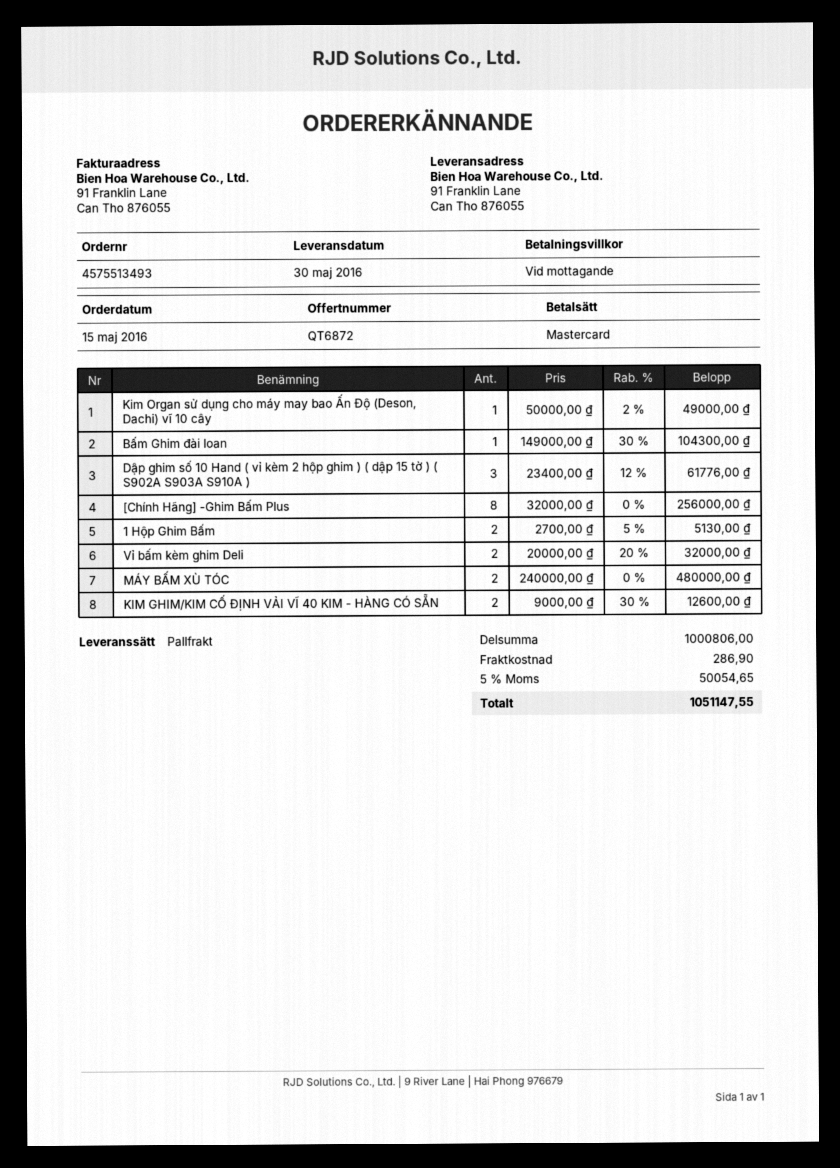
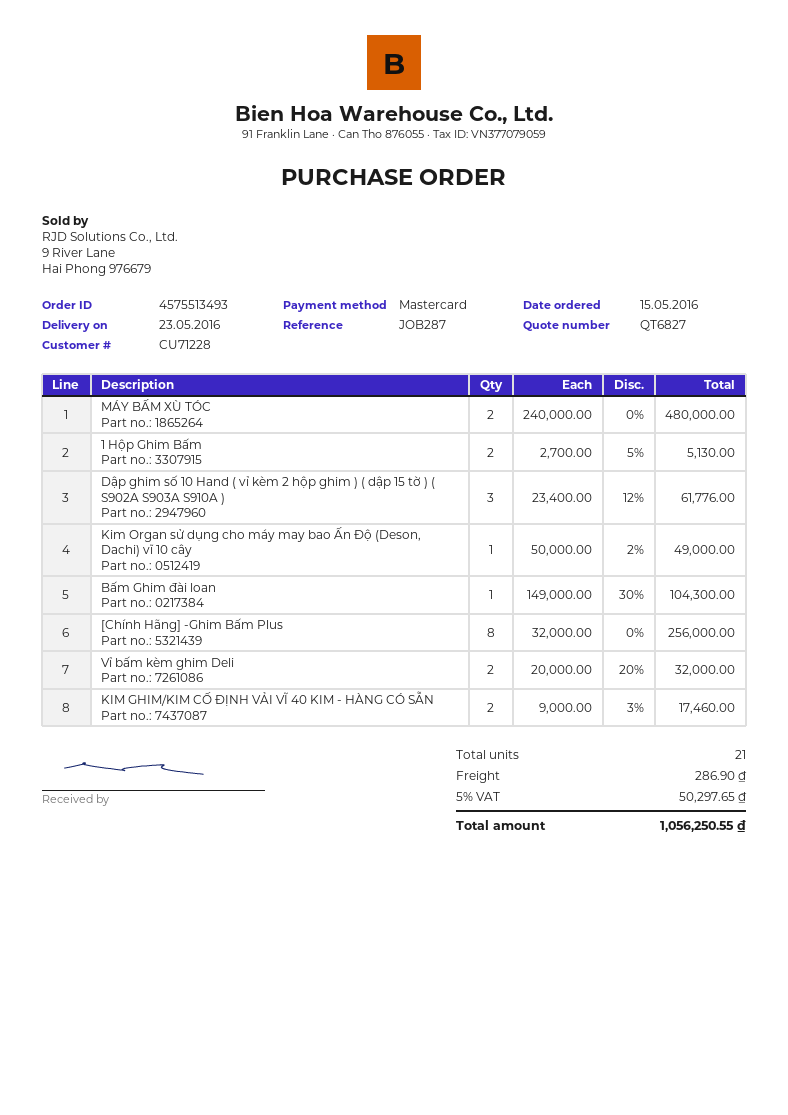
quote number: QT6872 -> QT6827
delivery date: 2016-05-30 -> 2016-05-23
KIM GHIM/KIM CỐ ĐỊNH VẢI VĨ 40 KIM - HÀNG CÓ SẴN: 2 x 9000.00 - 30% = 12600.00 -> 2 x 9000.00 - 3% = 17460.00
tax: 5% = 50054.65 -> 5% = 50297.65
total: 1051147.55 -> 1056250.55

